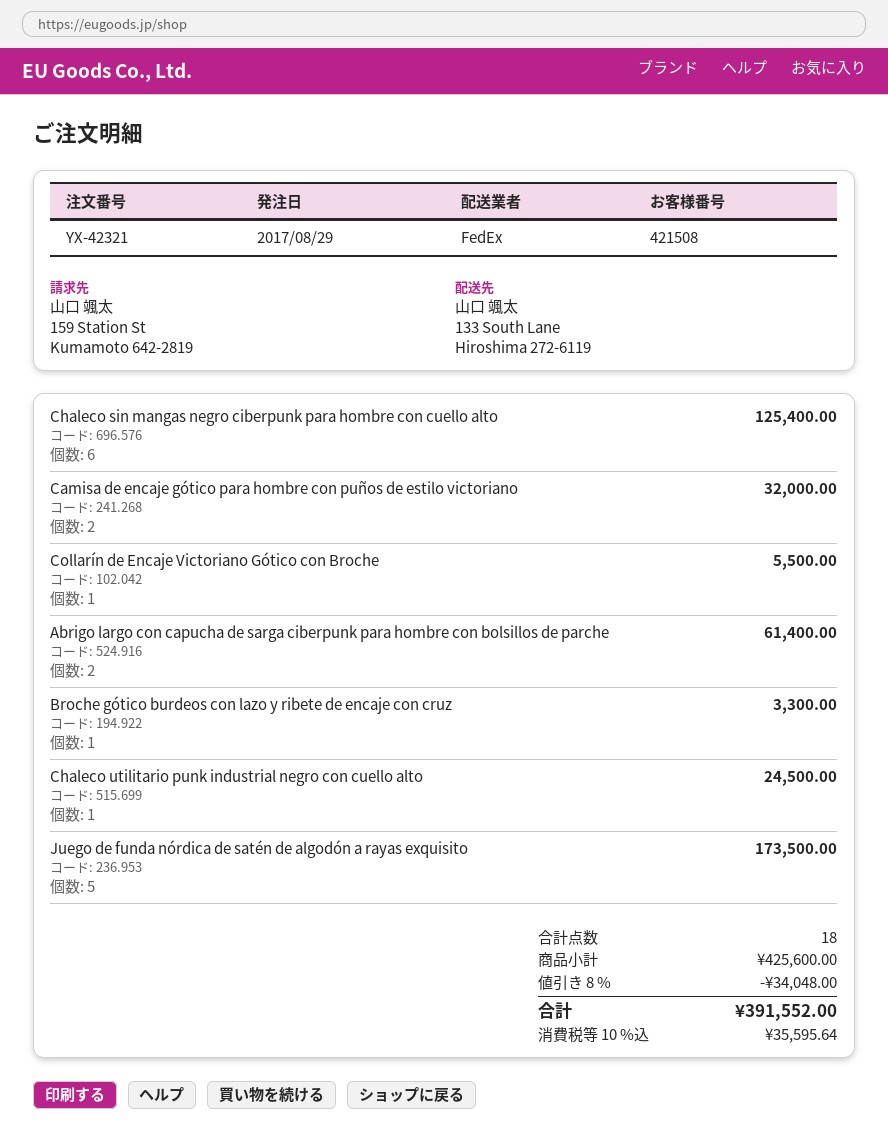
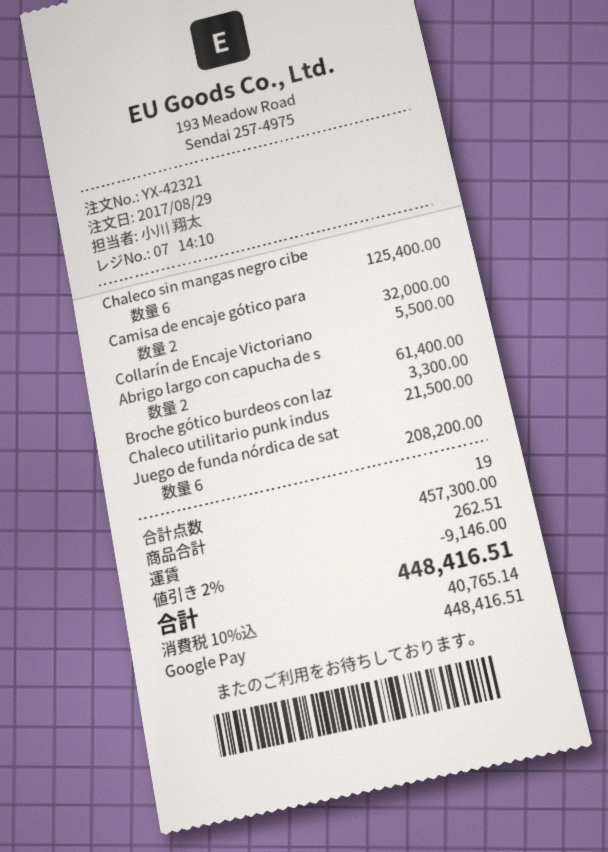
Chaleco utilitario punk industrial negro con cuello alto: 1 for 24500.00 -> 1 for 21500.00
Juego de funda nórdica de satén de algodón a rayas exquisito: 5 for 173500.00 -> 6 for 208200.00
total quantity: 18 -> 19
subtotal: 425600.00 -> 457300.00
discount: 8% = 34048.00 -> 2% = 9146.00
shipping: none -> 262.51
tax: 10% = 35595.64 -> 10% = 40765.14
total: 391552.00 -> 448416.51

